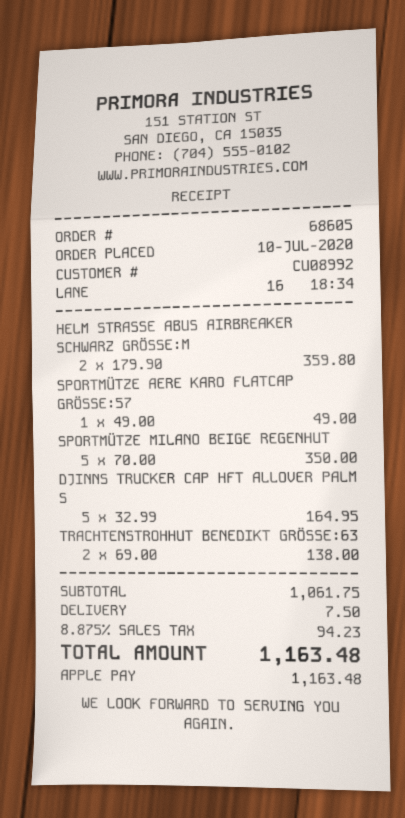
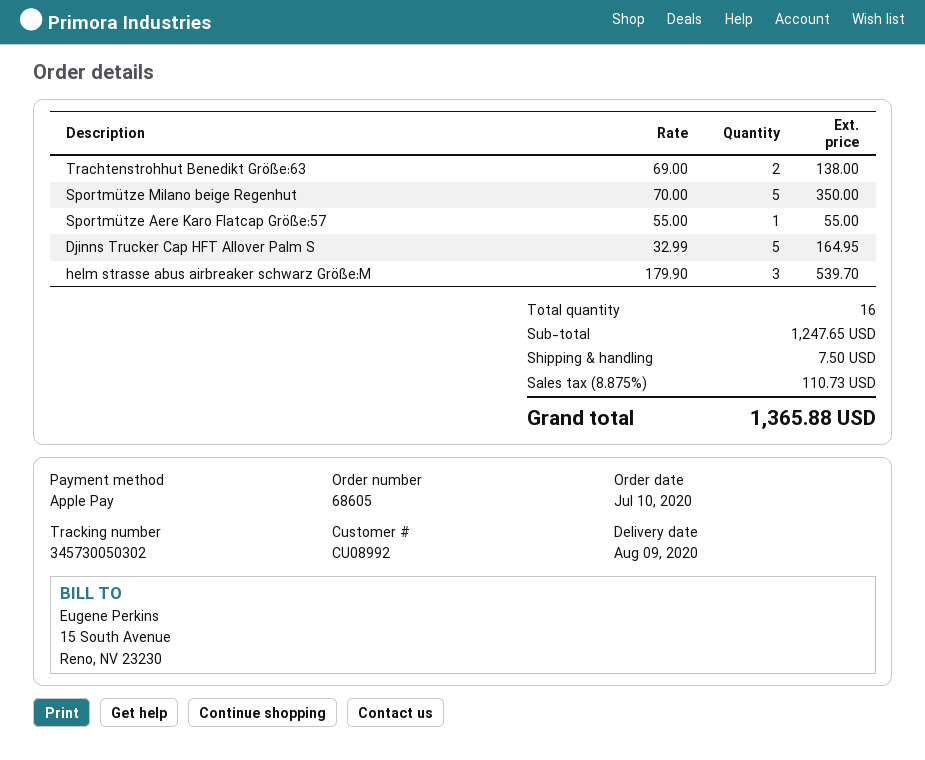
HELM STRASSE ABUS AIRBREAKER SCHWARZ GRÖSSE:M: 2 x 179.90 = 359.80 -> 3 x 179.90 = 539.70
SPORTMÜTZE AERE KARO FLATCAP GRÖSSE:57: 1 x 49.00 = 49.00 -> 1 x 55.00 = 55.00
subtotal: 1061.75 -> 1247.65
tax: 8.875% = 94.23 -> 8.875% = 110.73
total: 1163.48 -> 1365.88

